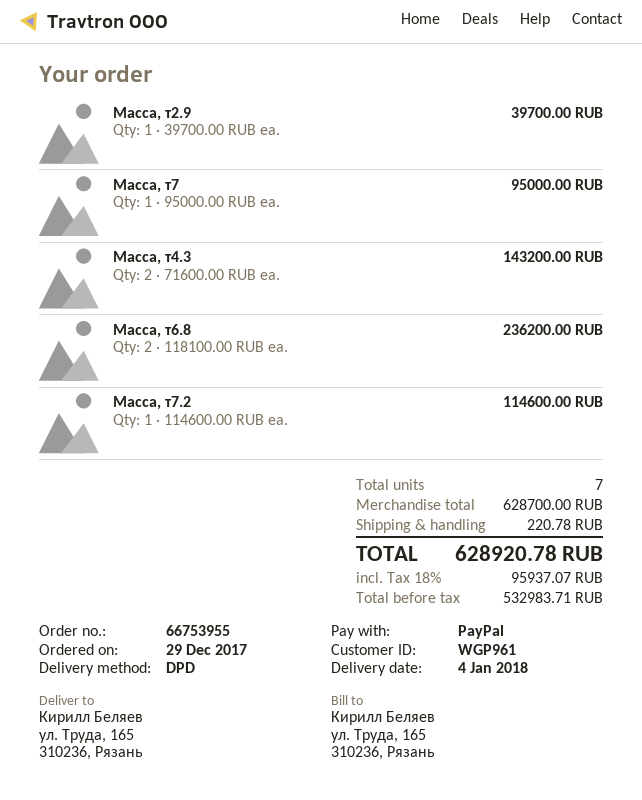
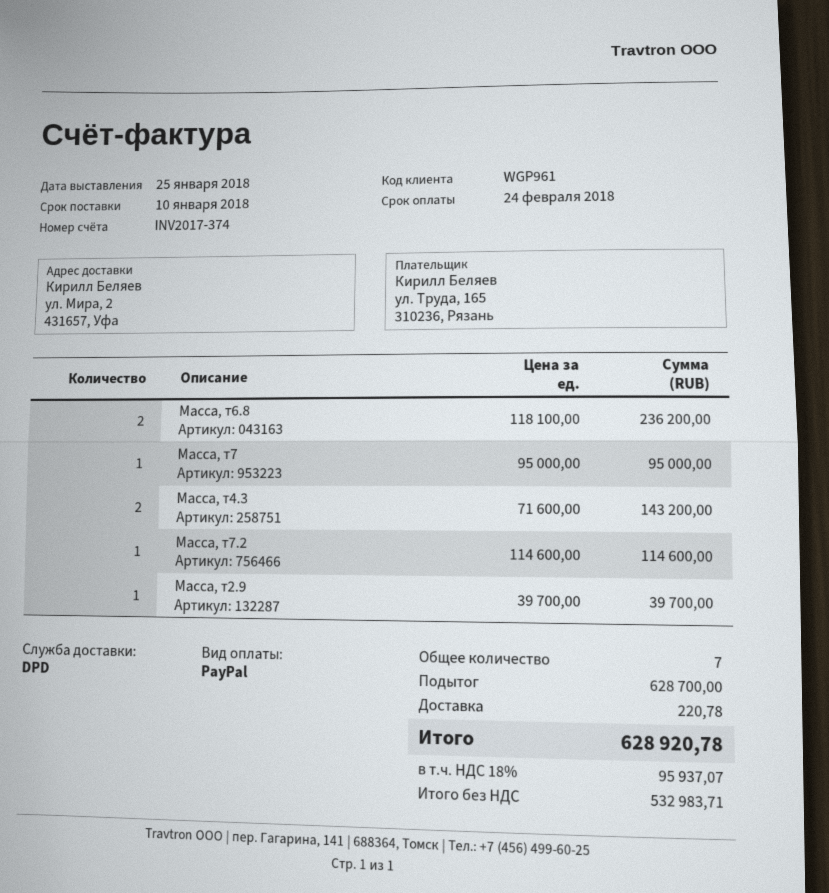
delivery date: 2018-01-04 -> 2018-01-10
ship to: ул. Труда, 165, 310236, Рязань -> ул. Мира, 2, 431657, Уфа

